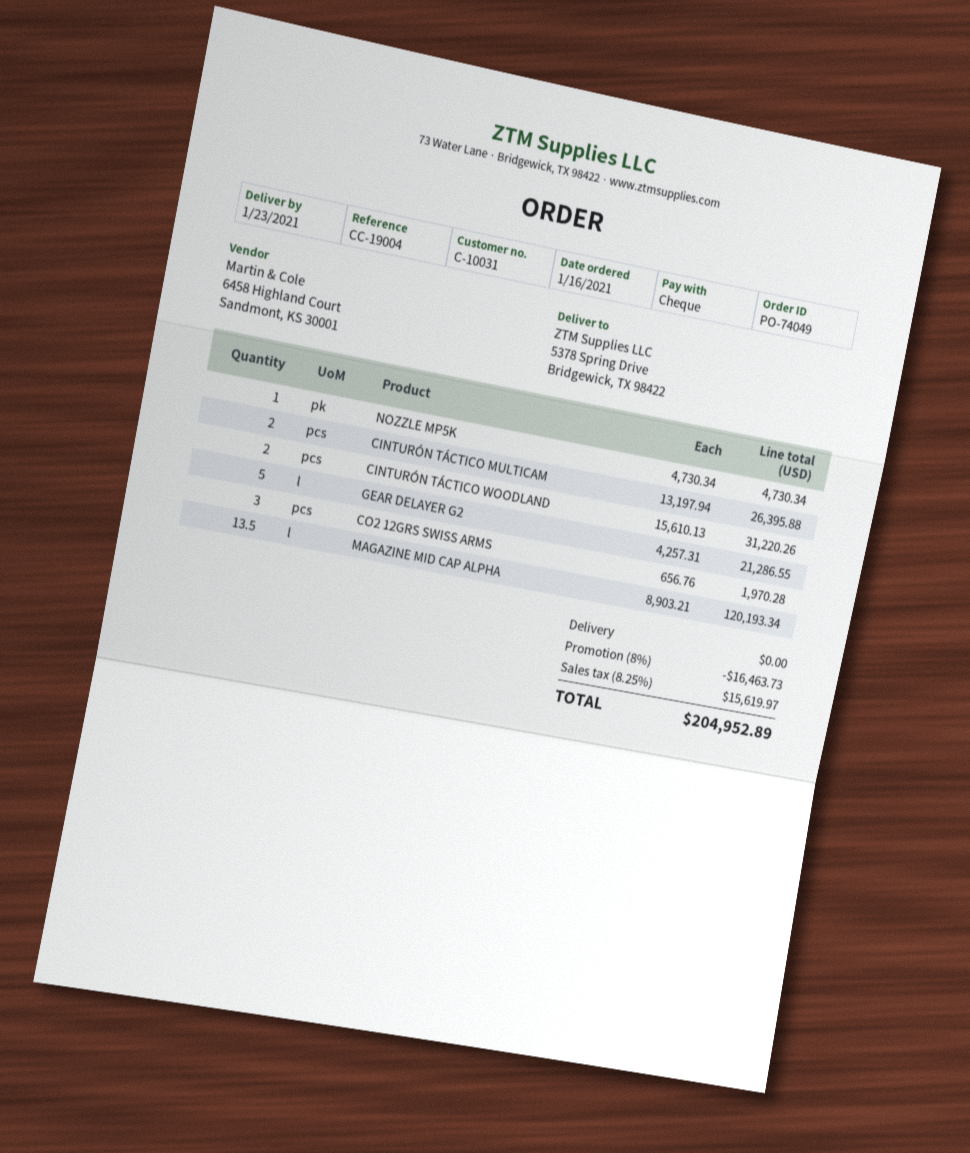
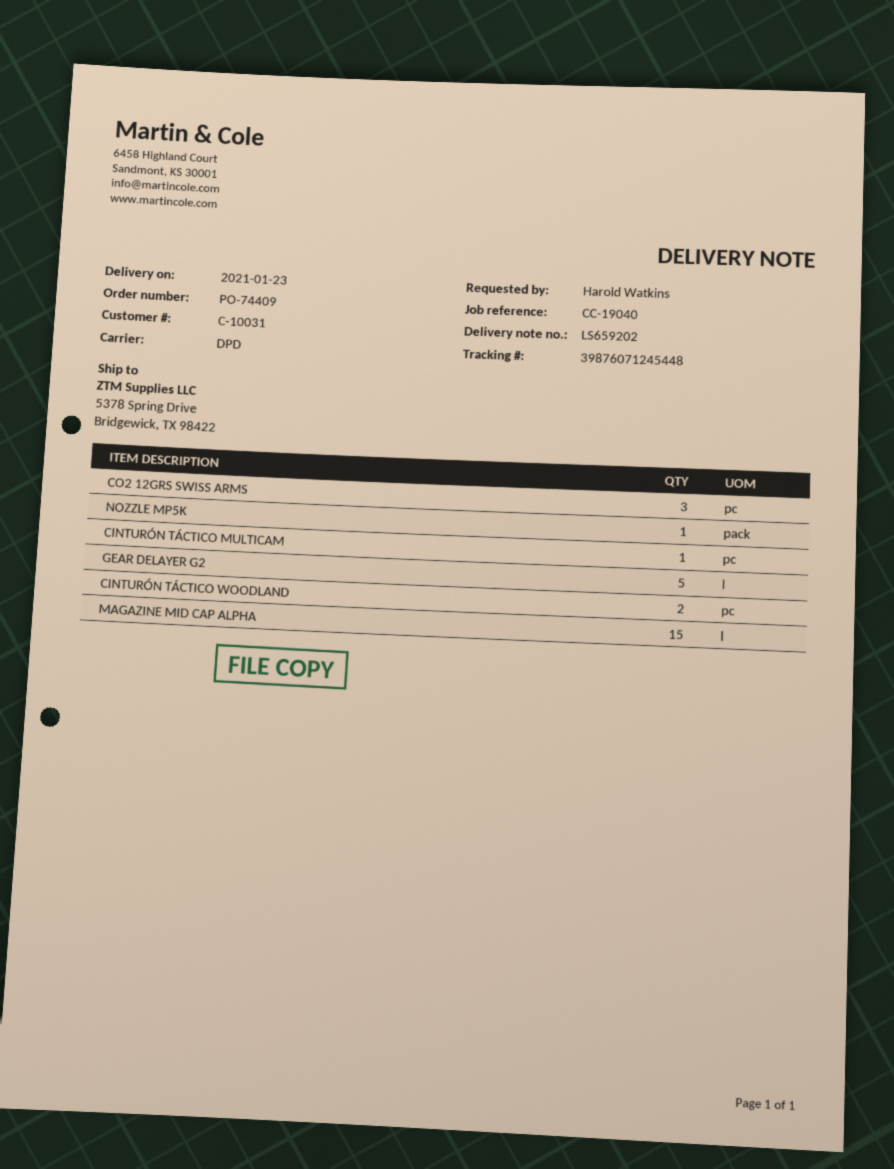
order number: PO-74049 -> PO-74409
reference: CC-19004 -> CC-19040
CINTURÓN TÁCTICO MULTICAM: 2 -> 1
MAGAZINE MID CAP ALPHA: 13.5 -> 15

